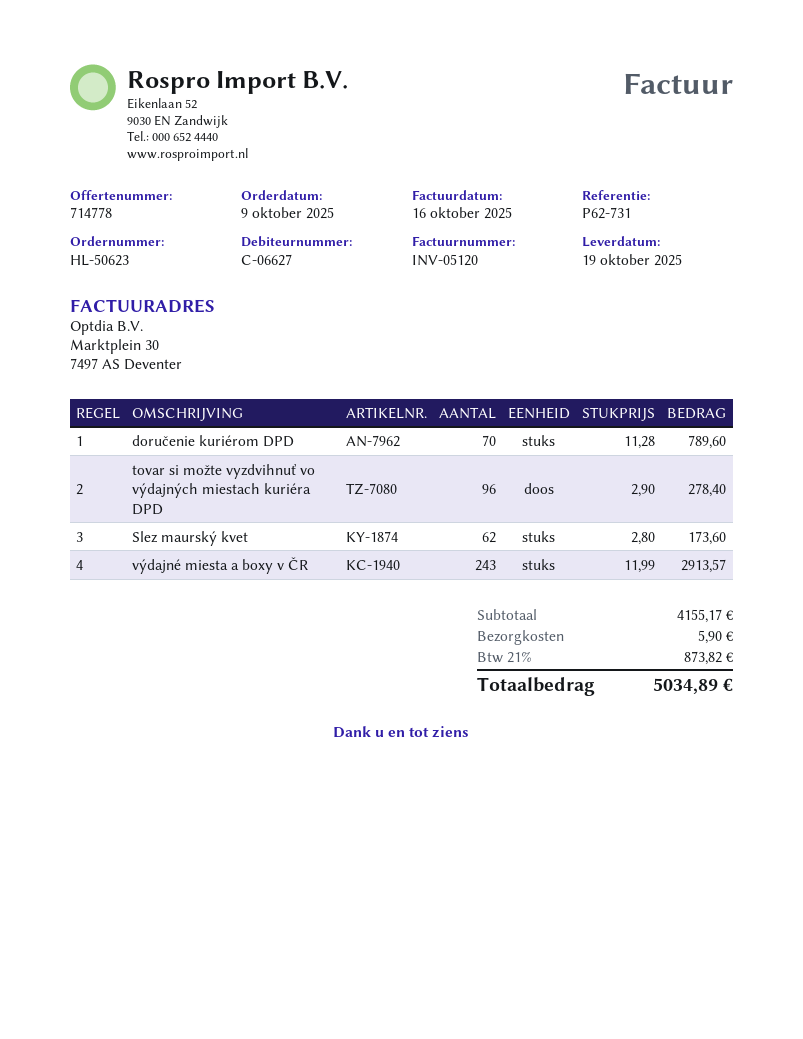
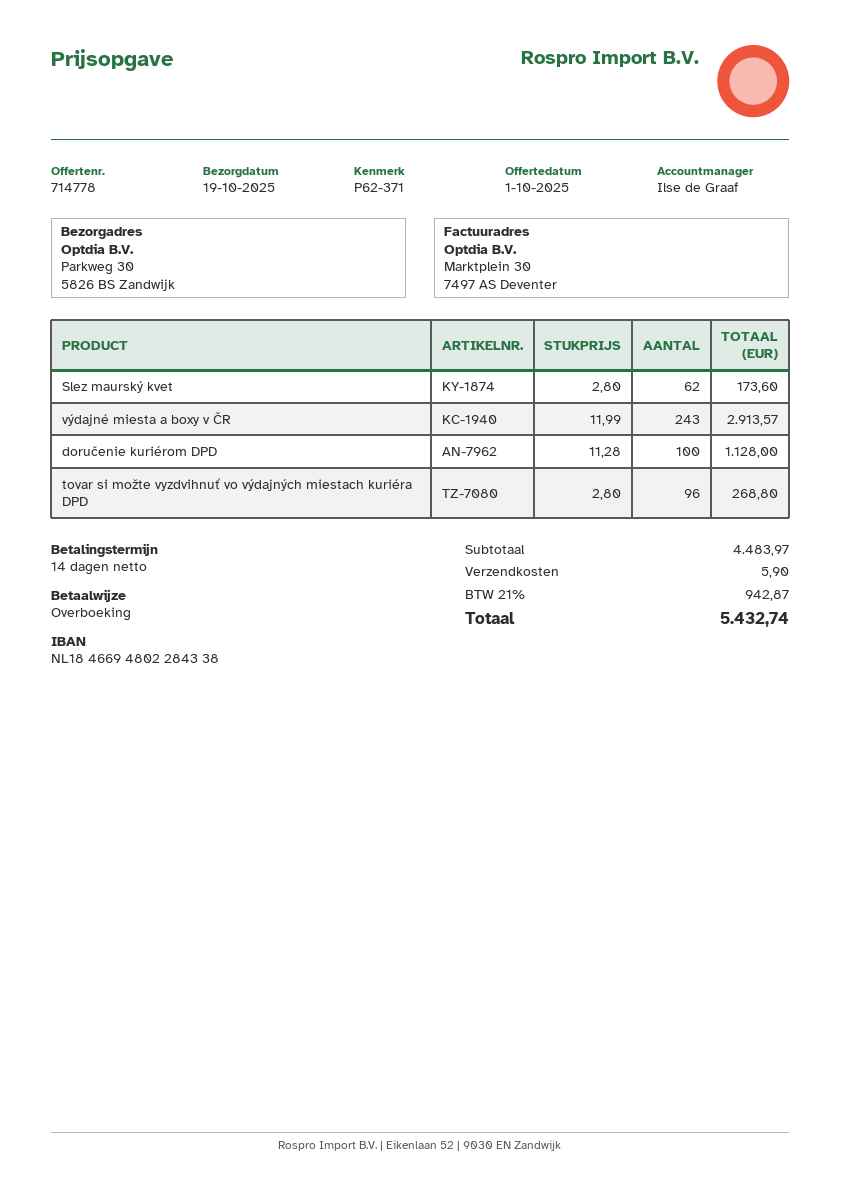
reference: P62-731 -> P62-371
doručenie kuriérom DPD: 70 x 11.28 = 789.60 -> 100 x 11.28 = 1128.00
tovar si možte vyzdvihnuť vo výdajných miestach kuriéra DPD: 96 x 2.90 = 278.40 -> 96 x 2.80 = 268.80
subtotal: 4155.17 -> 4483.97
tax: 21% = 873.82 -> 21% = 942.87
total: 5034.89 -> 5432.74

